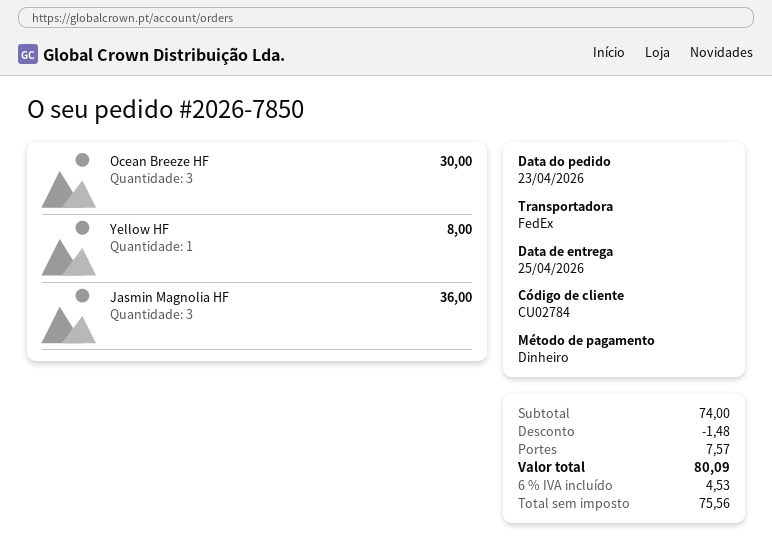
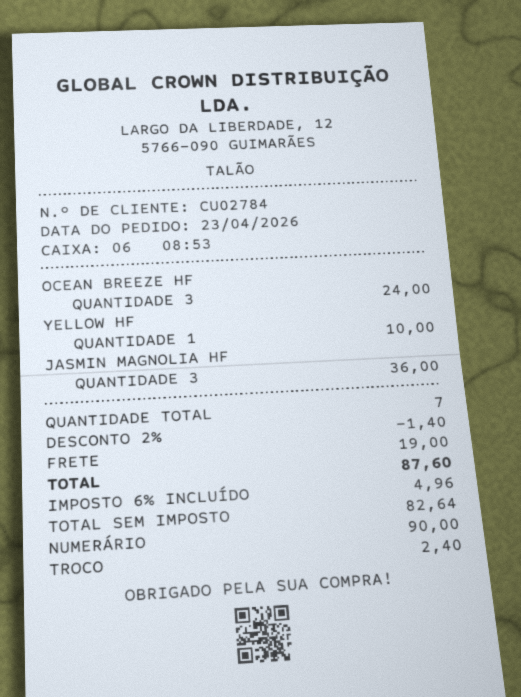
Ocean Breeze HF: 3 for 30.00 -> 3 for 24.00
Yellow HF: 1 for 8.00 -> 1 for 10.00
discount: 1.48 -> 1.40
shipping: 7.57 -> 19.00
net: 75.56 -> 82.64
tax: 6% = 4.53 -> 6% = 4.96
total: 80.09 -> 87.60

